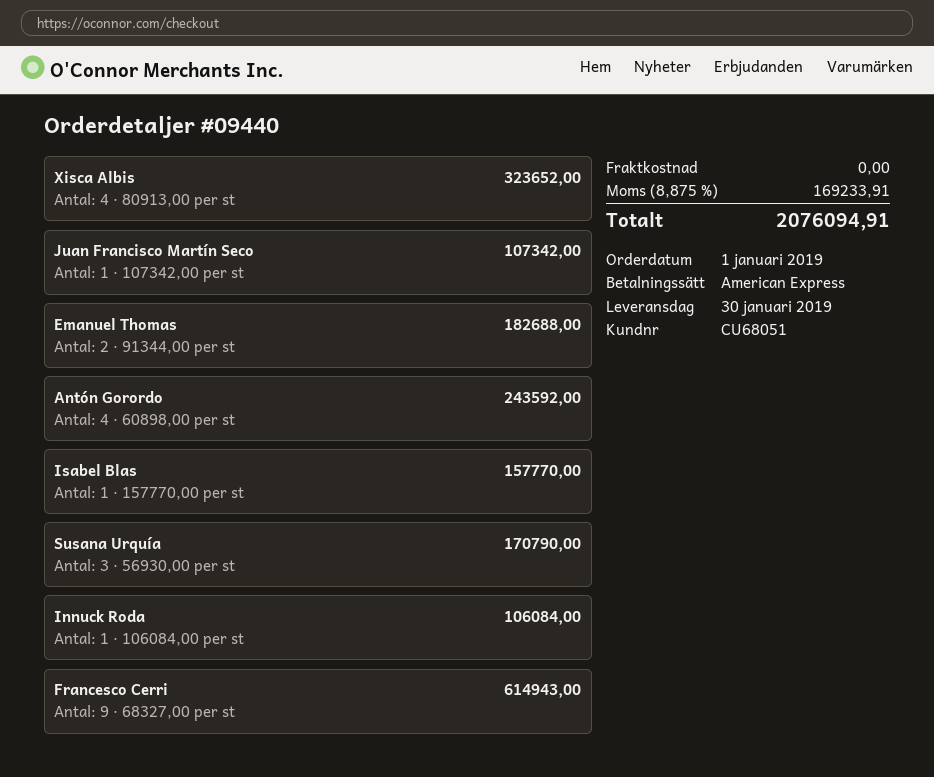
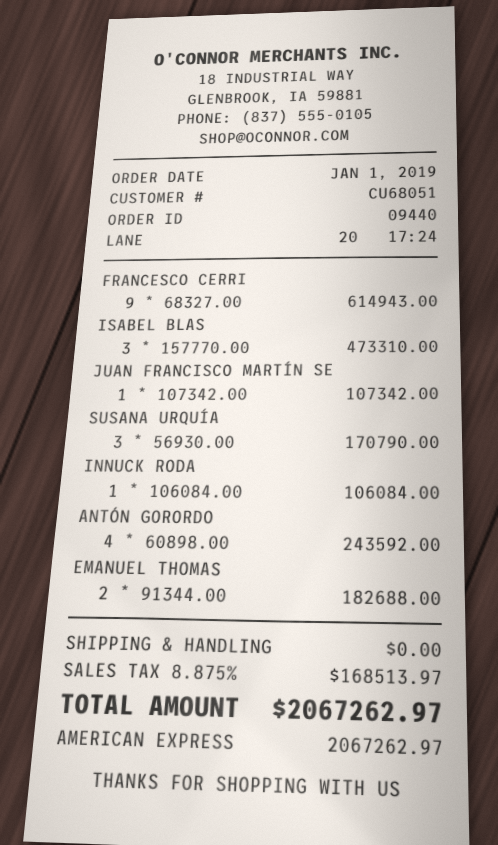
Xisca Albis: 4 x 80913.00 = 323652.00 -> none
Isabel Blas: 1 x 157770.00 = 157770.00 -> 3 x 157770.00 = 473310.00
tax: 8.875% = 169233.91 -> 8.875% = 168513.97
total: 2076094.91 -> 2067262.97

